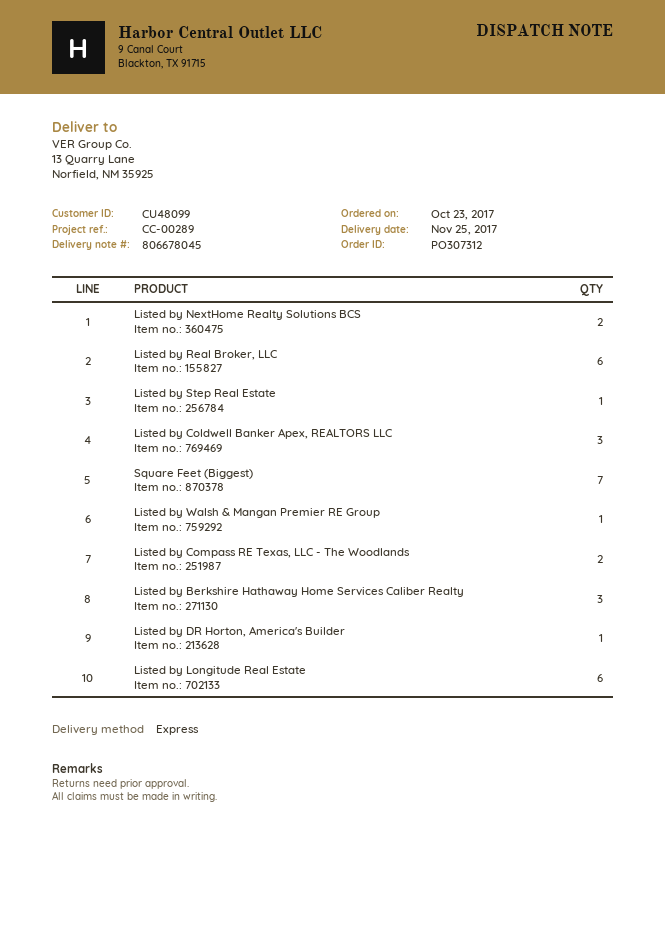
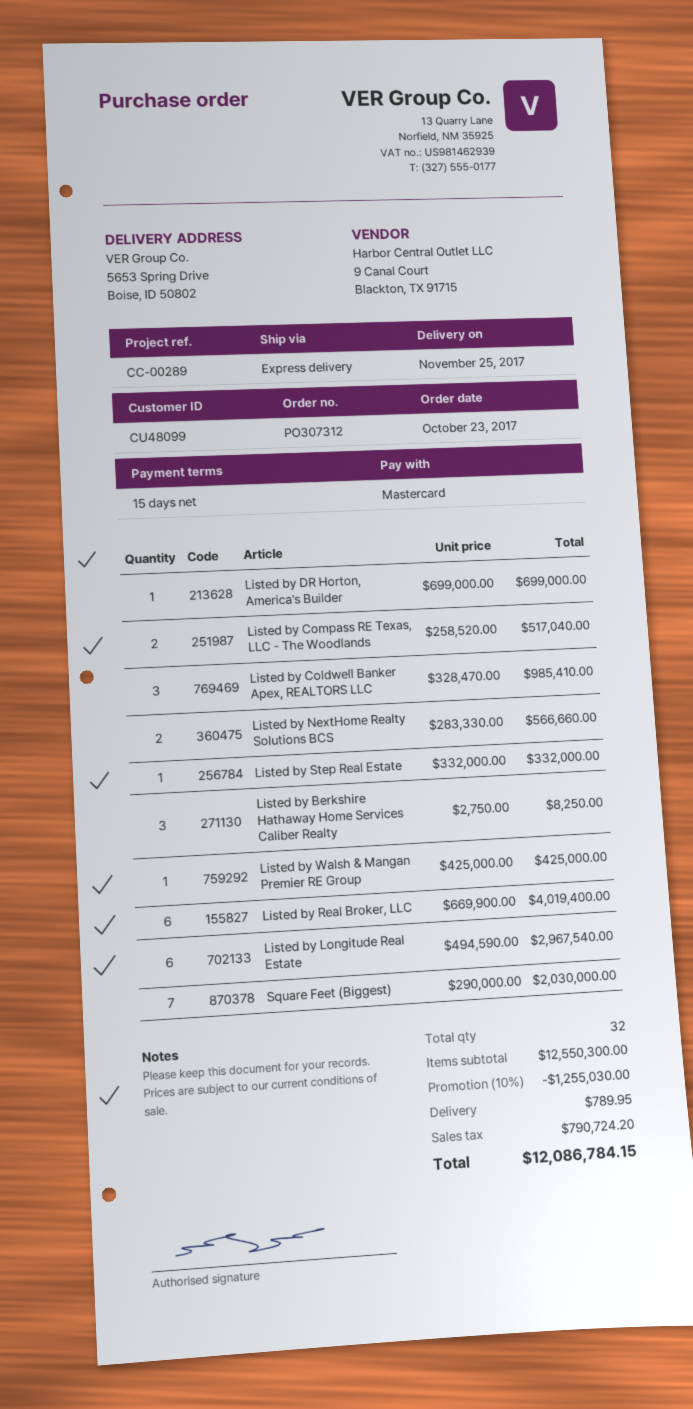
ship to: 13 Quarry Lane, Norfield, NM 35925 -> 5653 Spring Drive, Boise, ID 50802

